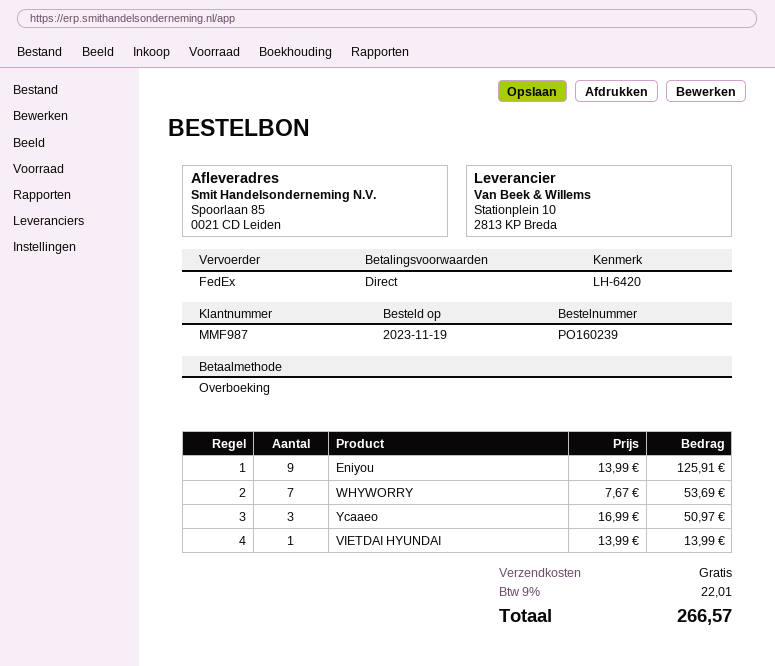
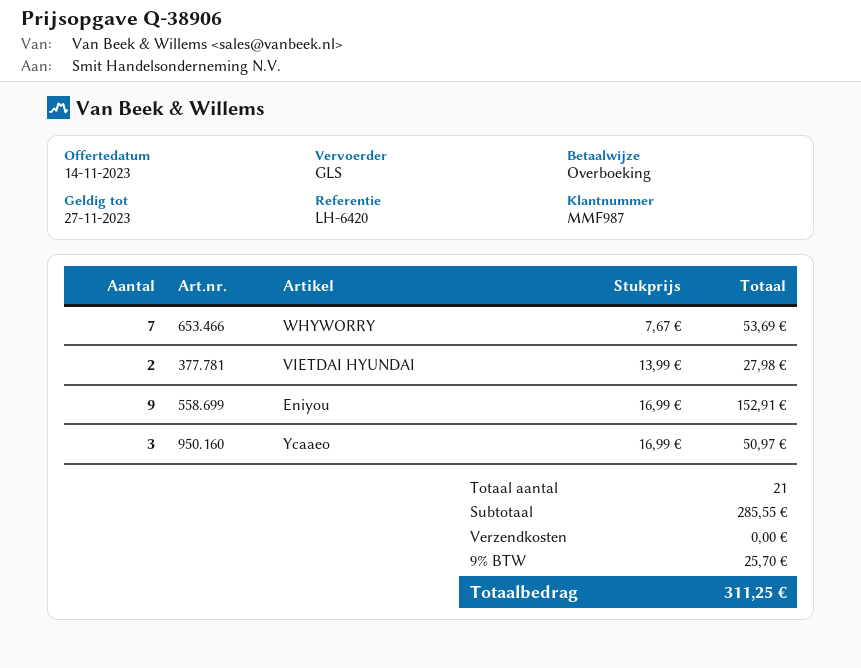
shipping method: FedEx -> GLS
Eniyou: 9 x 13.99 = 125.91 -> 9 x 16.99 = 152.91
VIETDAI HYUNDAI: 1 x 13.99 = 13.99 -> 2 x 13.99 = 27.98
tax: 9% = 22.01 -> 9% = 25.70
total: 266.57 -> 311.25

